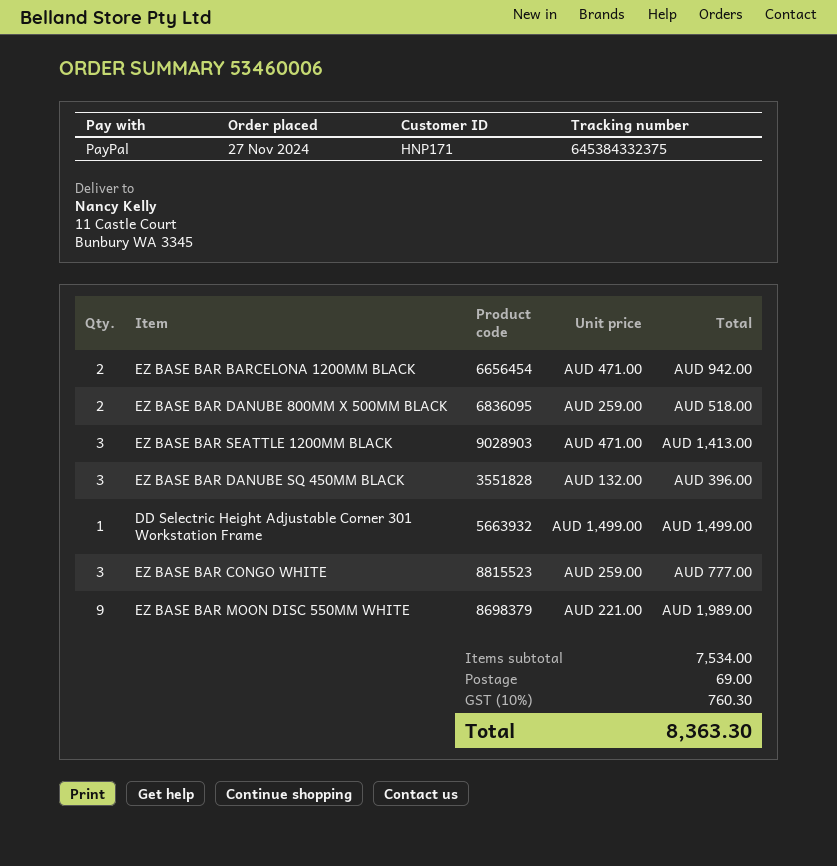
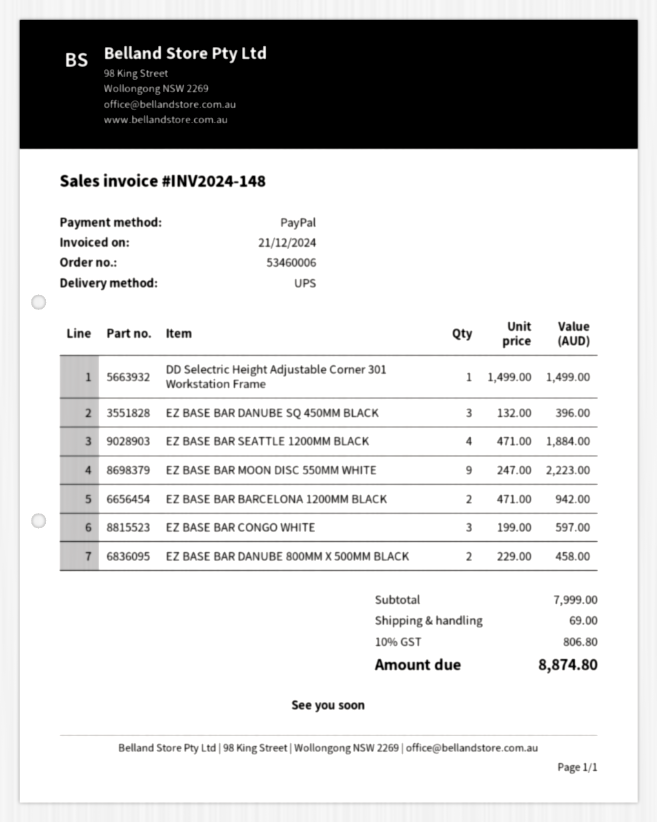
EZ BASE BAR DANUBE 800MM X 500MM BLACK: 2 x 259.00 = 518.00 -> 2 x 229.00 = 458.00
EZ BASE BAR SEATTLE 1200MM BLACK: 3 x 471.00 = 1413.00 -> 4 x 471.00 = 1884.00
EZ BASE BAR CONGO WHITE: 3 x 259.00 = 777.00 -> 3 x 199.00 = 597.00
EZ BASE BAR MOON DISC 550MM WHITE: 9 x 221.00 = 1989.00 -> 9 x 247.00 = 2223.00
subtotal: 7534.00 -> 7999.00
tax: 10% = 760.30 -> 10% = 806.80
total: 8363.30 -> 8874.80

